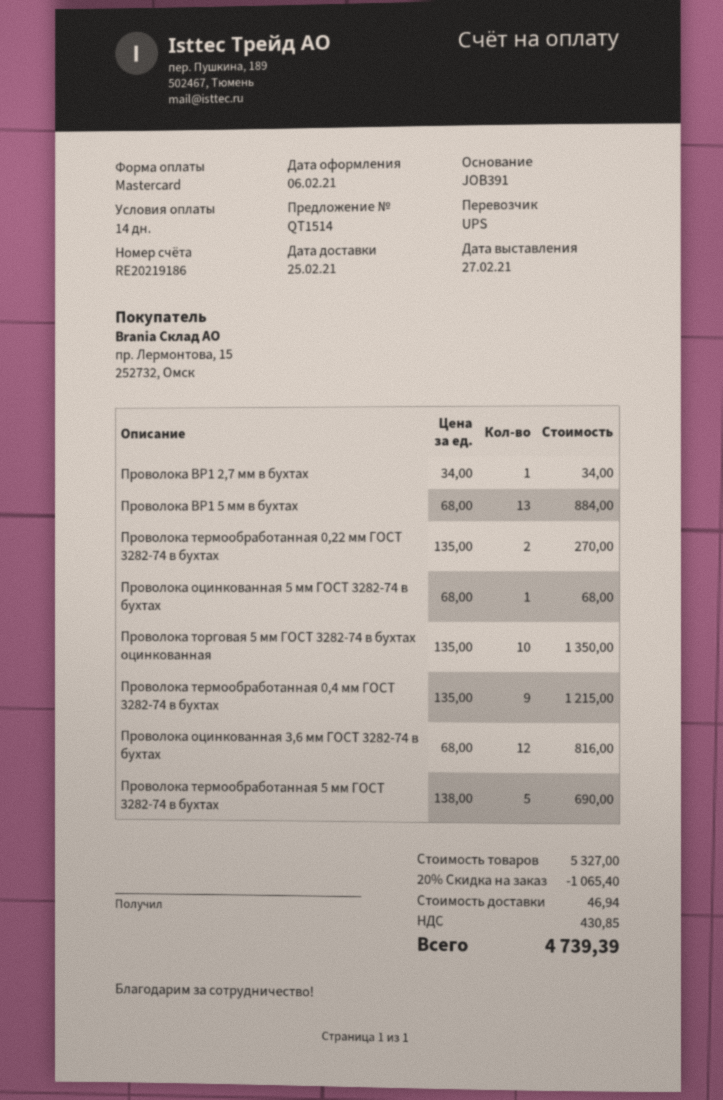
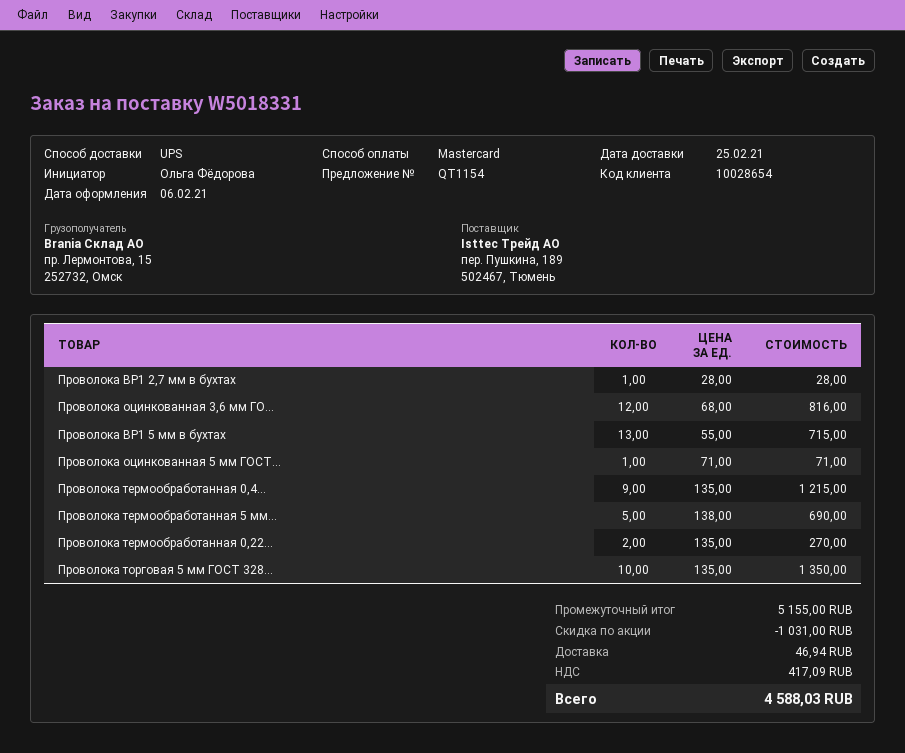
quote number: QT1514 -> QT1154
Проволока ВР1 2,7 мм в бухтах: 1 x 34.00 = 34.00 -> 1 x 28.00 = 28.00
Проволока ВР1 5 мм в бухтах: 13 x 68.00 = 884.00 -> 13 x 55.00 = 715.00
Проволока оцинкованная 5 мм ГОСТ 3282-74 в бухтах: 1 x 68.00 = 68.00 -> 1 x 71.00 = 71.00
subtotal: 5327.00 -> 5155.00
discount: 1065.40 -> 1031.00
tax: 430.85 -> 417.09
total: 4739.39 -> 4588.03

